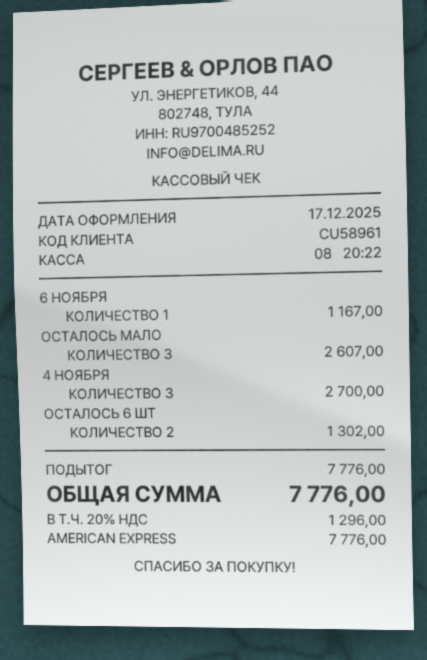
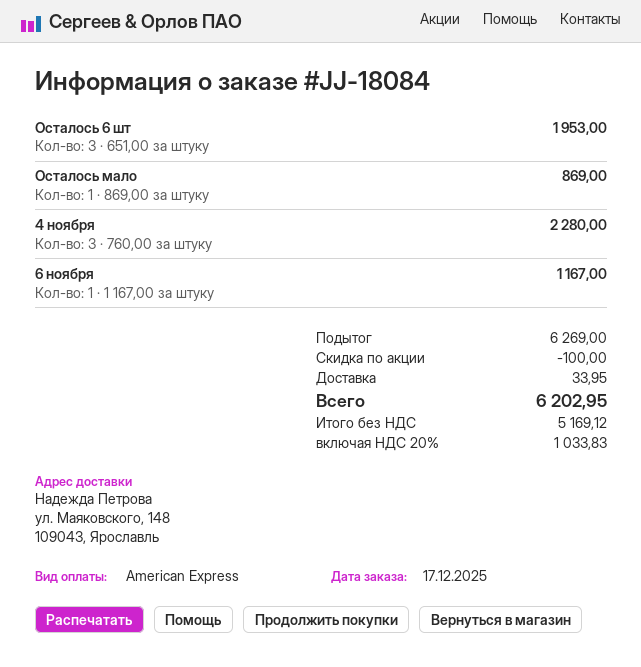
ОСТАЛОСЬ МАЛО: 3 for 2607.00 -> 1 for 869.00
4 НОЯБРЯ: 3 for 2700.00 -> 3 for 2280.00
ОСТАЛОСЬ 6 ШТ: 2 for 1302.00 -> 3 for 1953.00
subtotal: 7776.00 -> 6269.00
discount: none -> 100.00
shipping: none -> 33.95
tax: 20% = 1296.00 -> 20% = 1033.83
total: 7776.00 -> 6202.95

